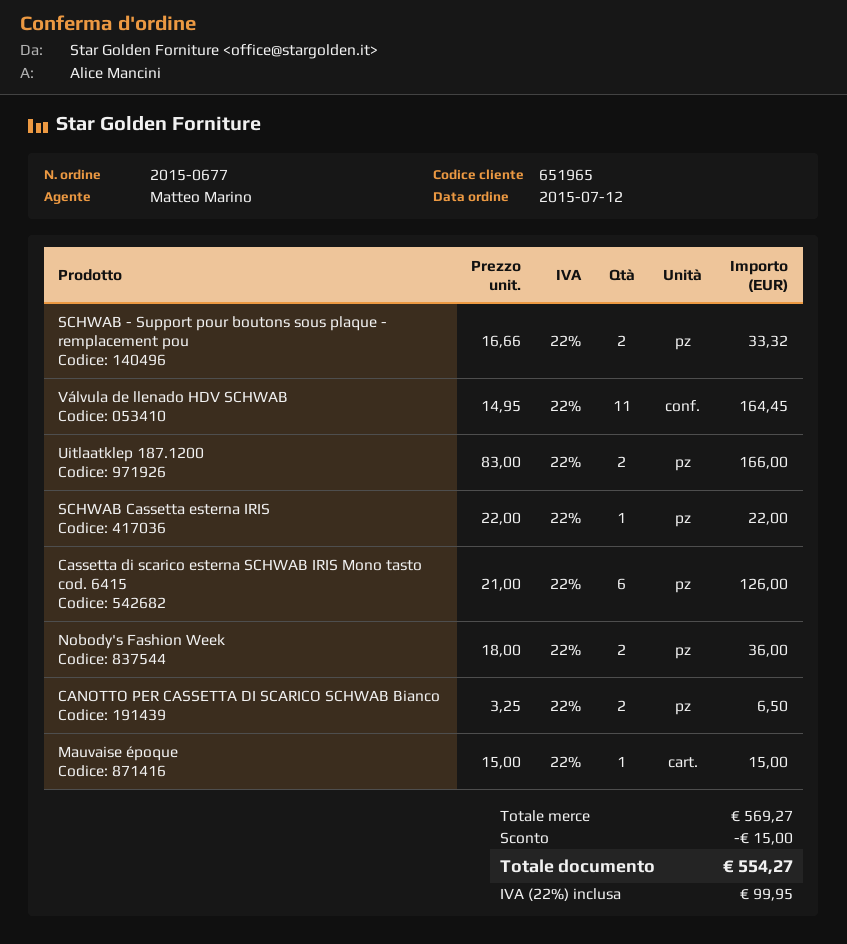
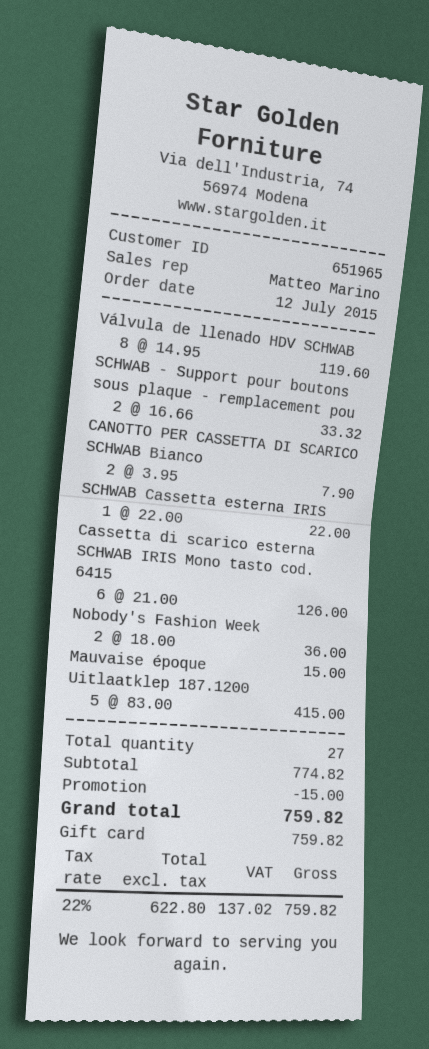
Válvula de llenado HDV SCHWAB: 11 x 14.95 = 164.45 -> 8 x 14.95 = 119.60
Uitlaatklep 187.1200: 2 x 83.00 = 166.00 -> 5 x 83.00 = 415.00
CANOTTO PER CASSETTA DI SCARICO SCHWAB Bianco: 2 x 3.25 = 6.50 -> 2 x 3.95 = 7.90
subtotal: 569.27 -> 774.82
tax: 22% = 99.95 -> 22% = 137.02
total: 554.27 -> 759.82

